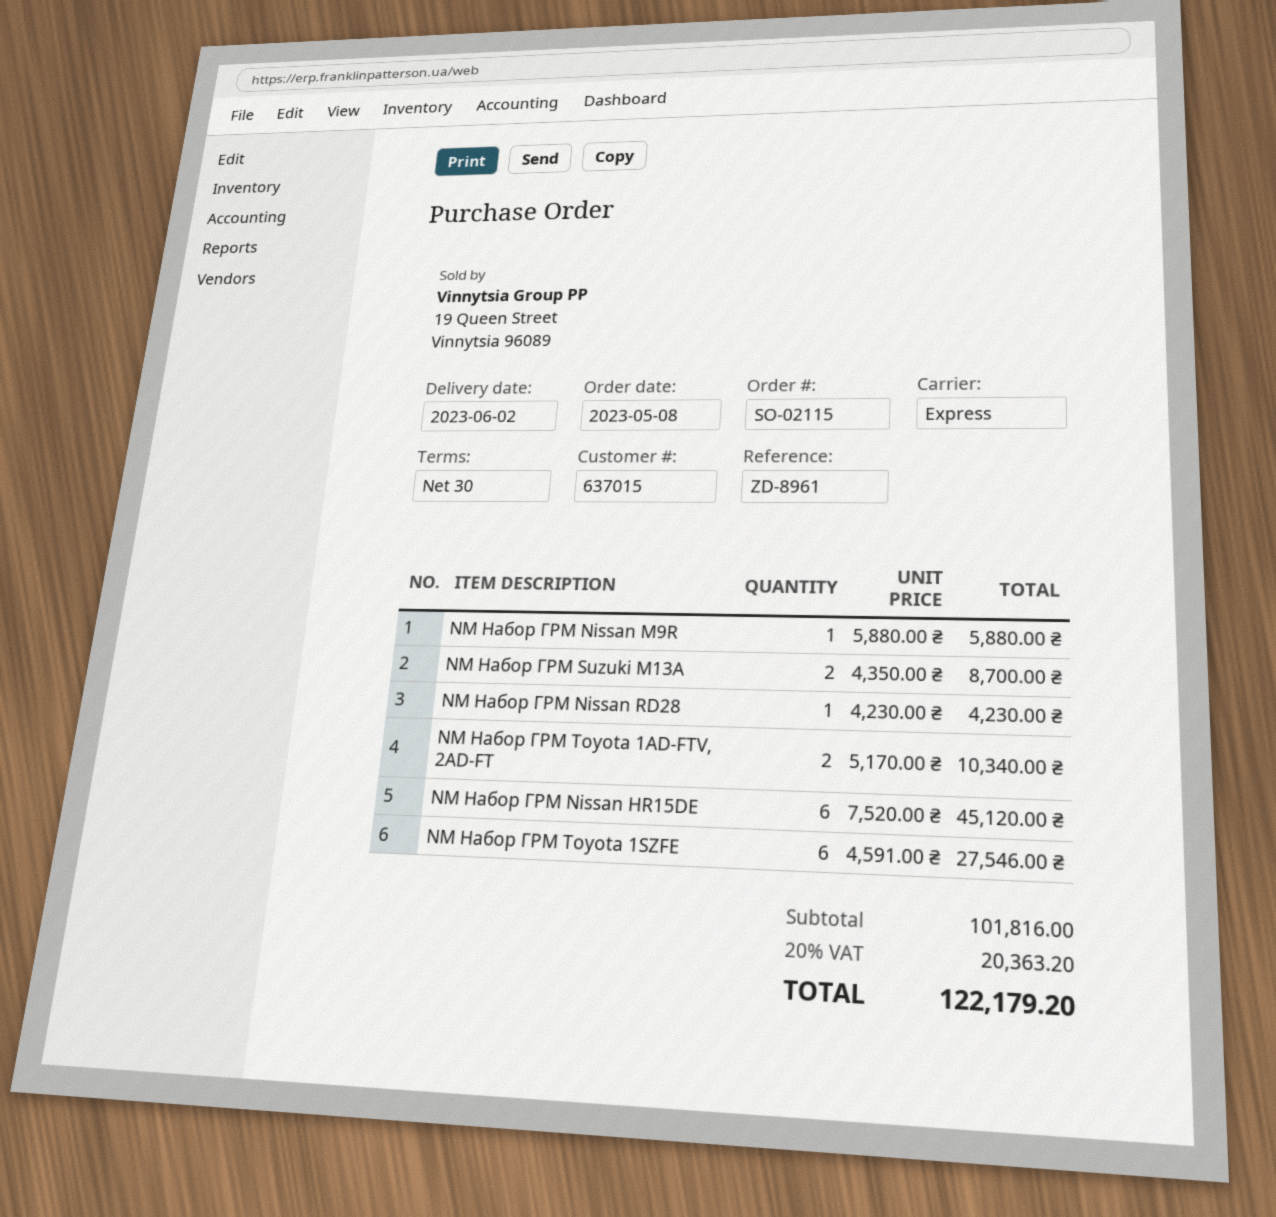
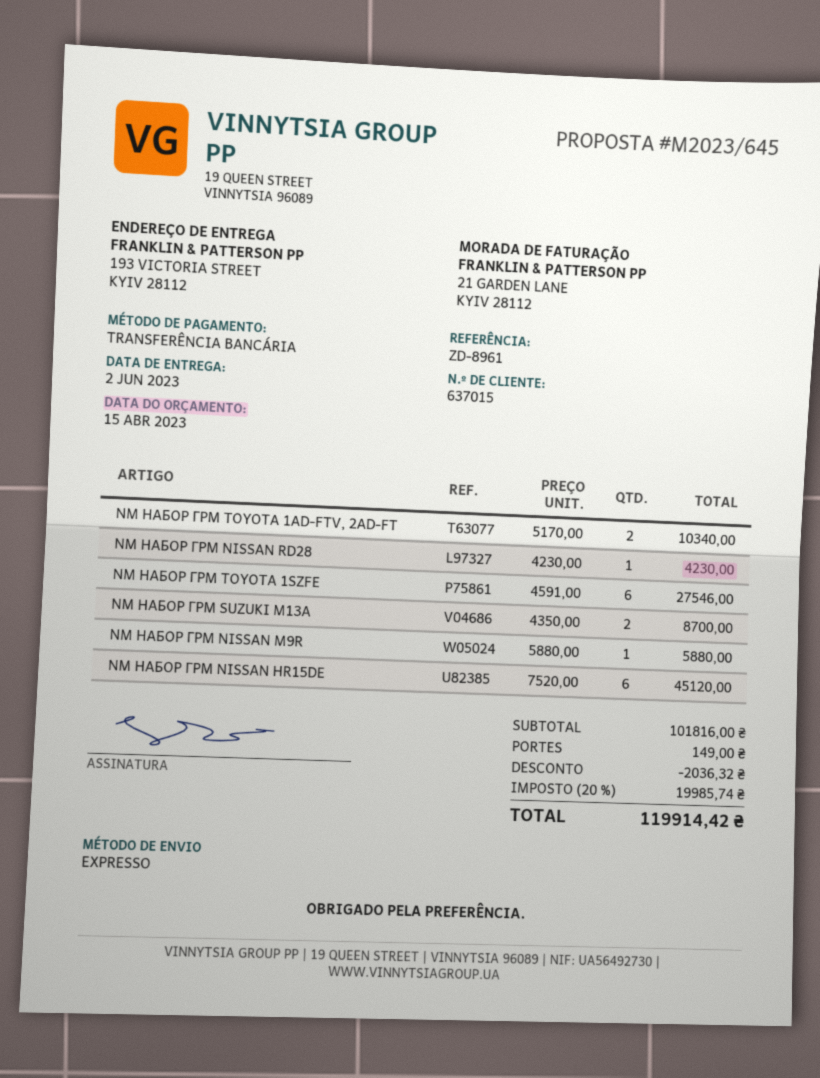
discount: none -> 2036.32
shipping: none -> 149.00
tax: 20% = 20363.20 -> 20% = 19985.74
total: 122179.20 -> 119914.42

